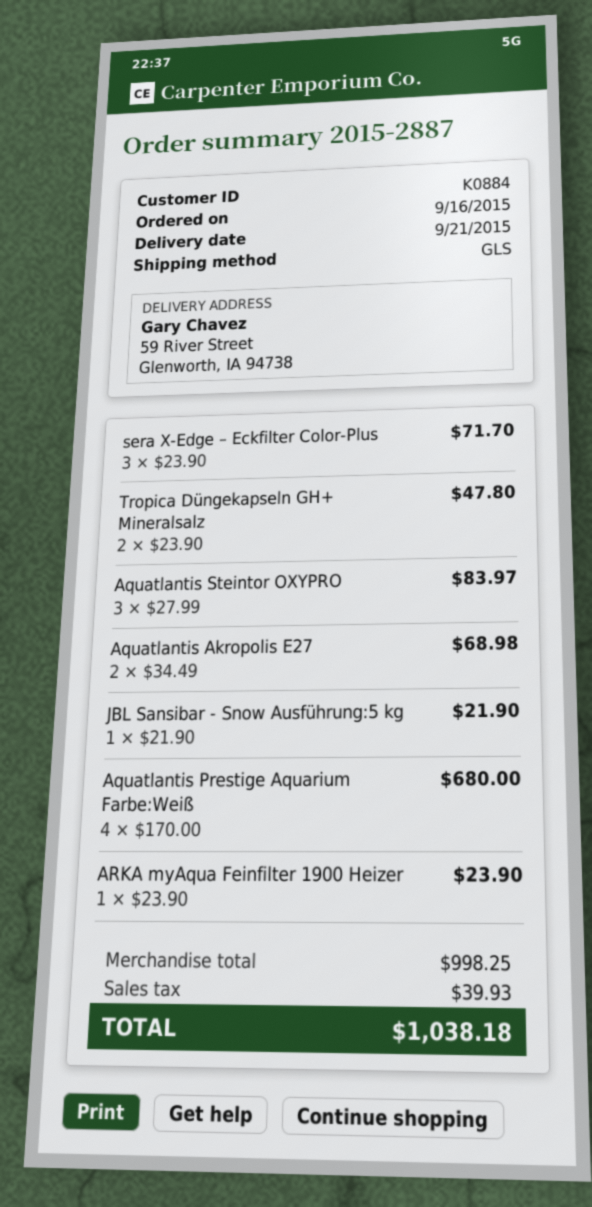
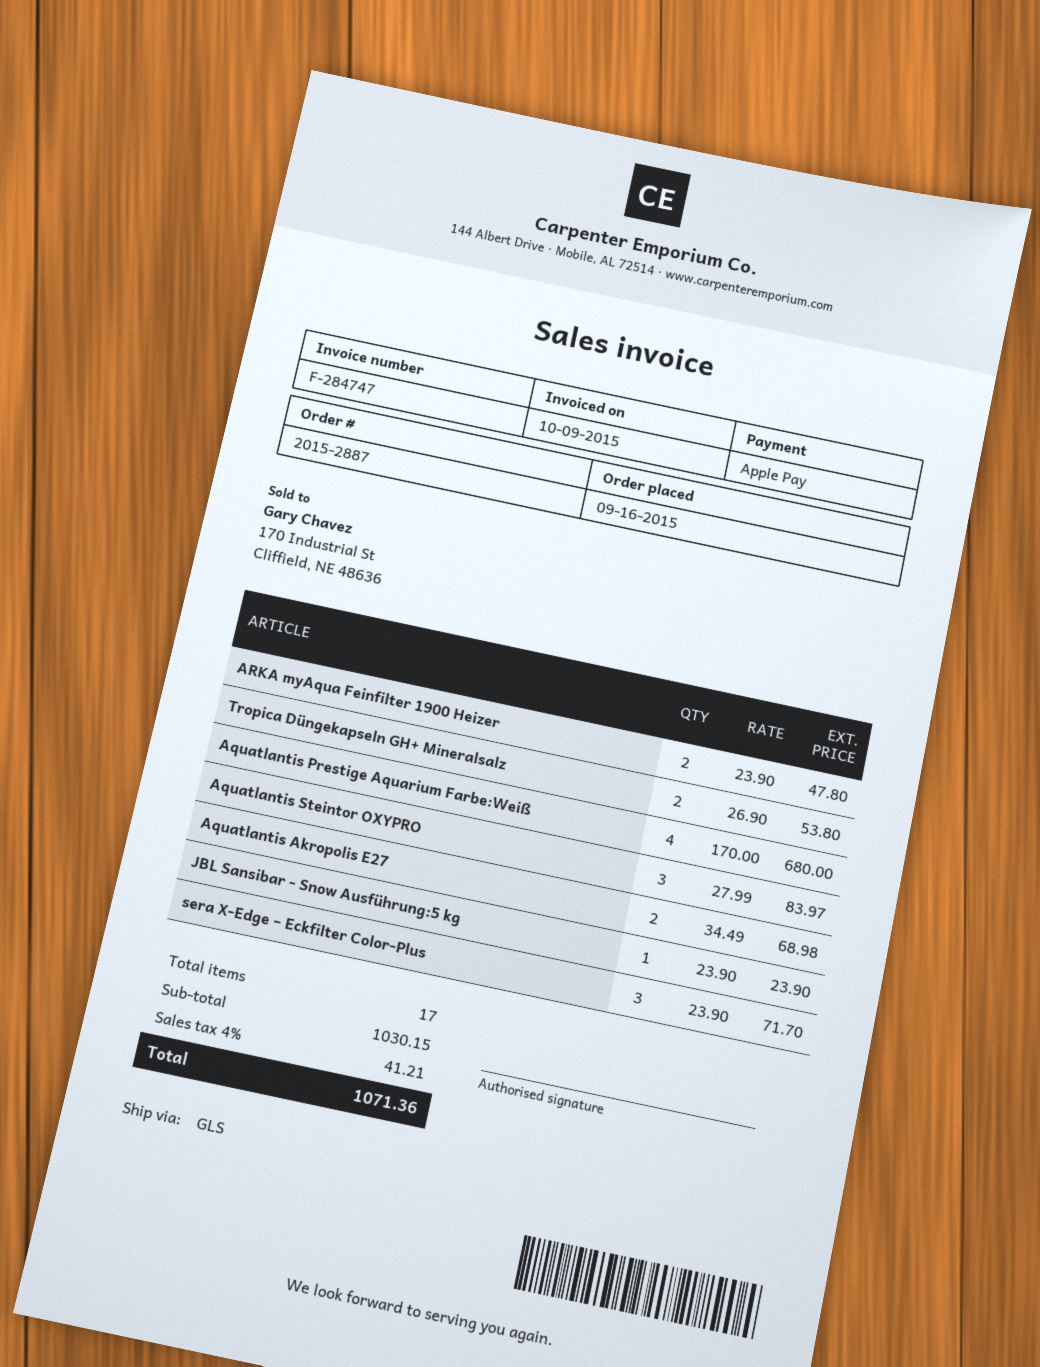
Tropica Düngekapseln GH+ Mineralsalz: 2 x 23.90 = 47.80 -> 2 x 26.90 = 53.80
JBL Sansibar - Snow Ausführung:5 kg: 1 x 21.90 = 21.90 -> 1 x 23.90 = 23.90
ARKA myAqua Feinfilter 1900 Heizer: 1 x 23.90 = 23.90 -> 2 x 23.90 = 47.80
subtotal: 998.25 -> 1030.15
tax: 39.93 -> 41.21
total: 1038.18 -> 1071.36

